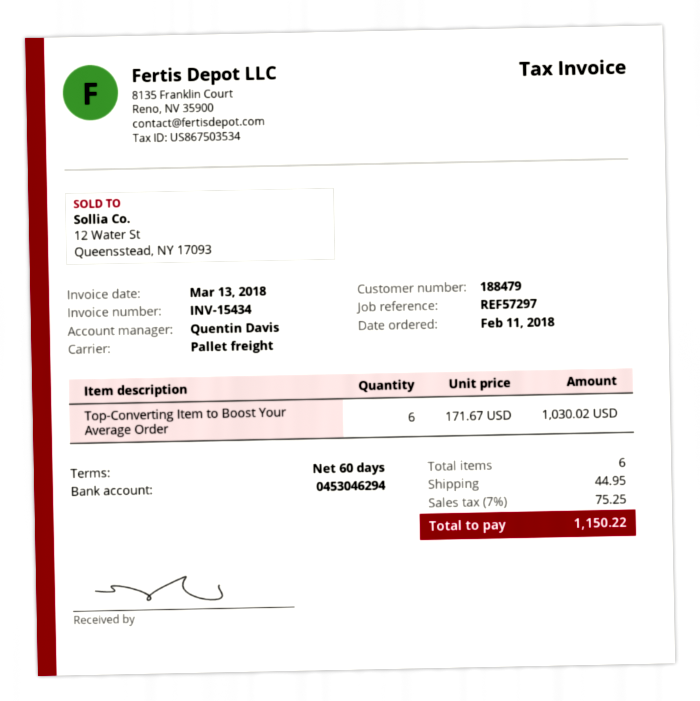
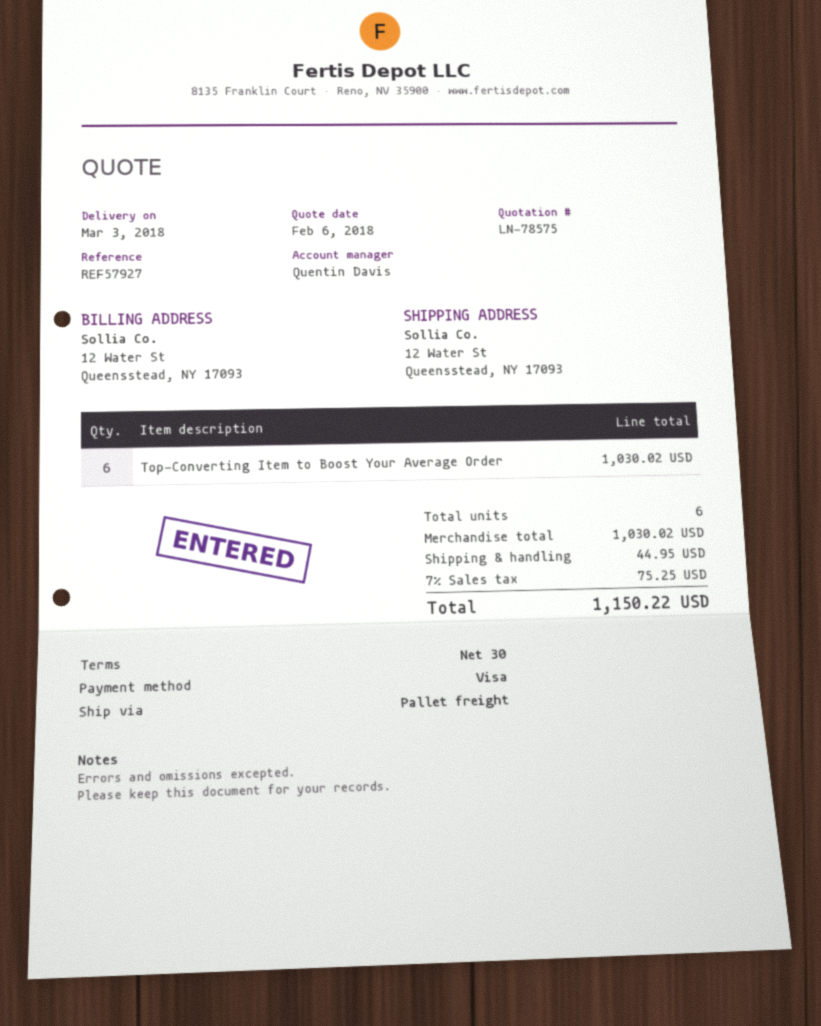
payment terms: 60 days -> 30 days
reference: REF57297 -> REF57927

